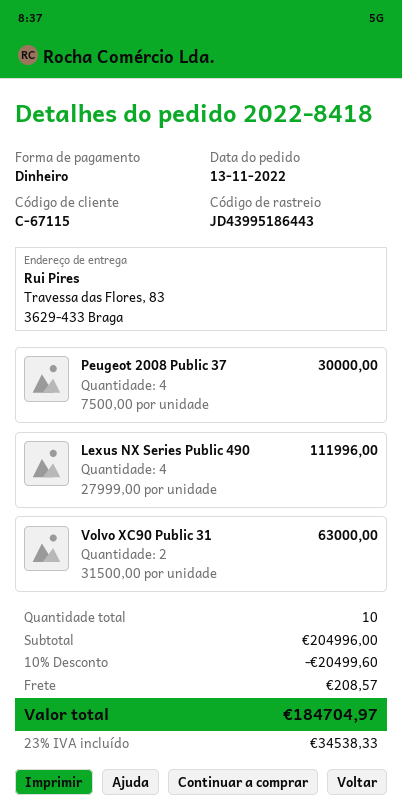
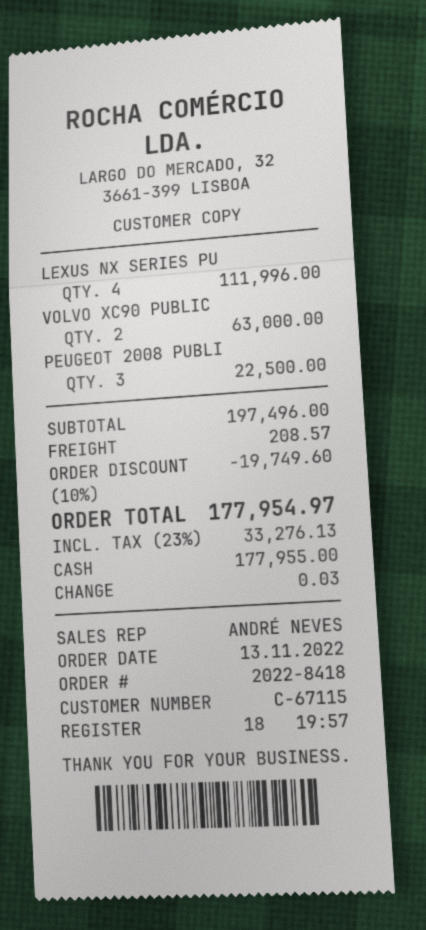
Peugeot 2008 Public 37: 4 for 30000.00 -> 3 for 22500.00
subtotal: 204996.00 -> 197496.00
discount: 10% = 20499.60 -> 10% = 19749.60
tax: 23% = 34538.33 -> 23% = 33276.13
total: 184704.97 -> 177954.97

